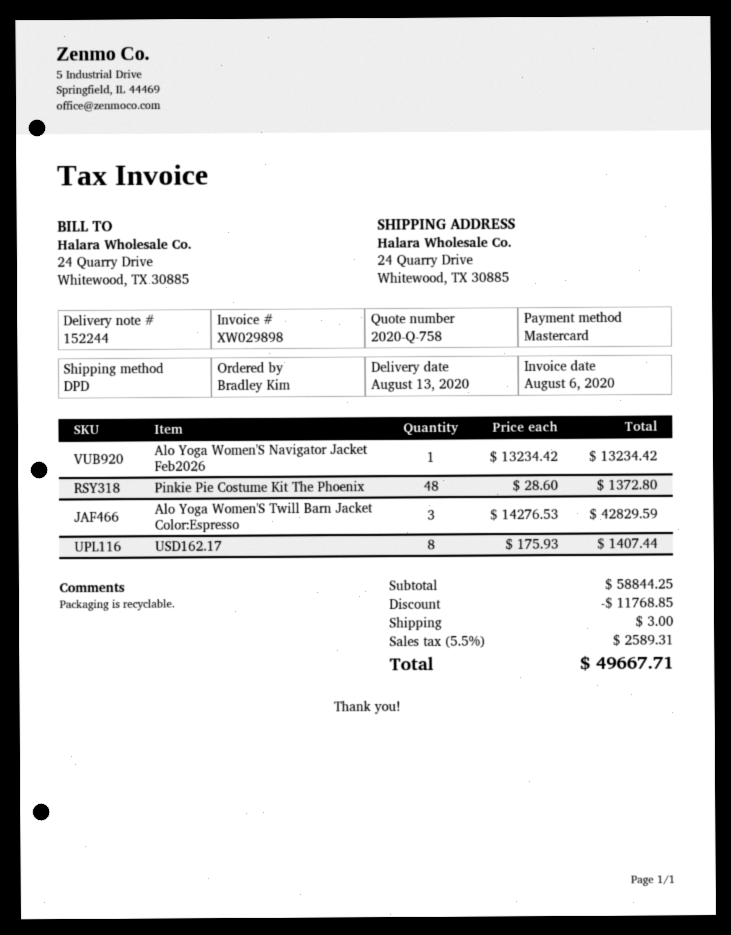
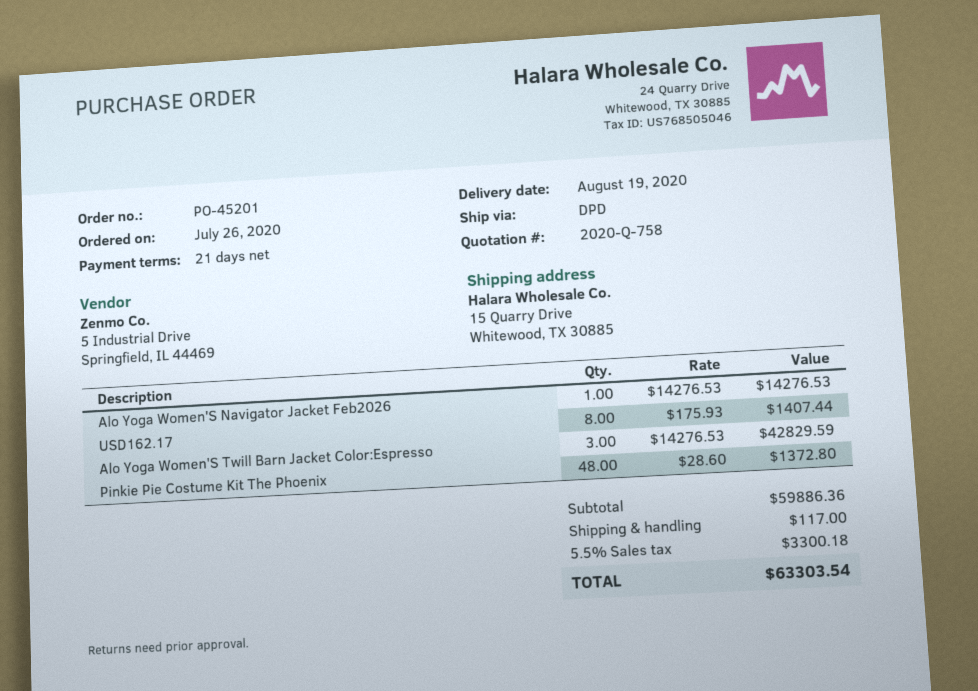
delivery date: 2020-08-13 -> 2020-08-19
ship to: 24 Quarry Drive, Whitewood, TX 30885 -> 15 Quarry Drive, Whitewood, TX 30885
Alo Yoga Women'S Navigator Jacket Feb2026: 1 x 13234.42 = 13234.42 -> 1 x 14276.53 = 14276.53
subtotal: 58844.25 -> 59886.36
discount: 11768.85 -> none
shipping: 3.00 -> 117.00
tax: 5.5% = 2589.31 -> 5.5% = 3300.18
total: 49667.71 -> 63303.54

